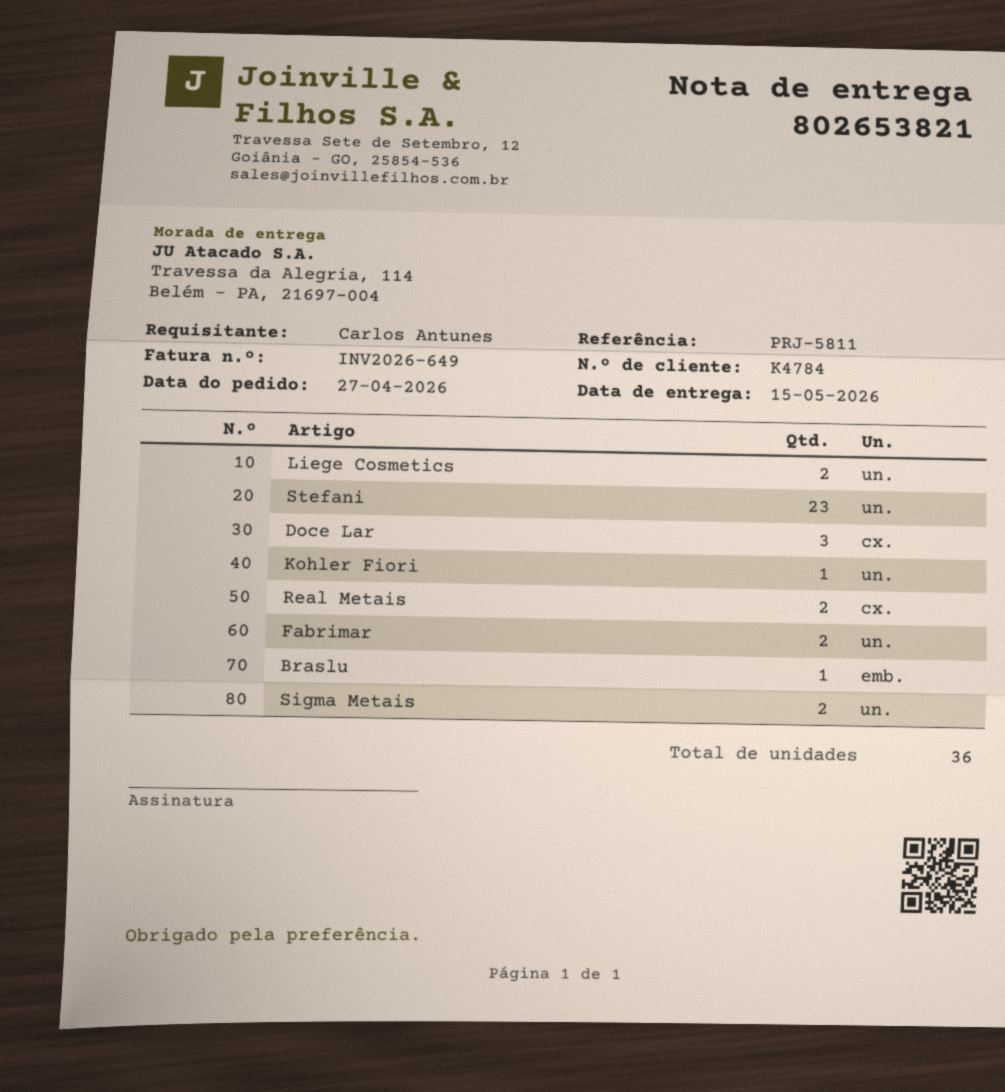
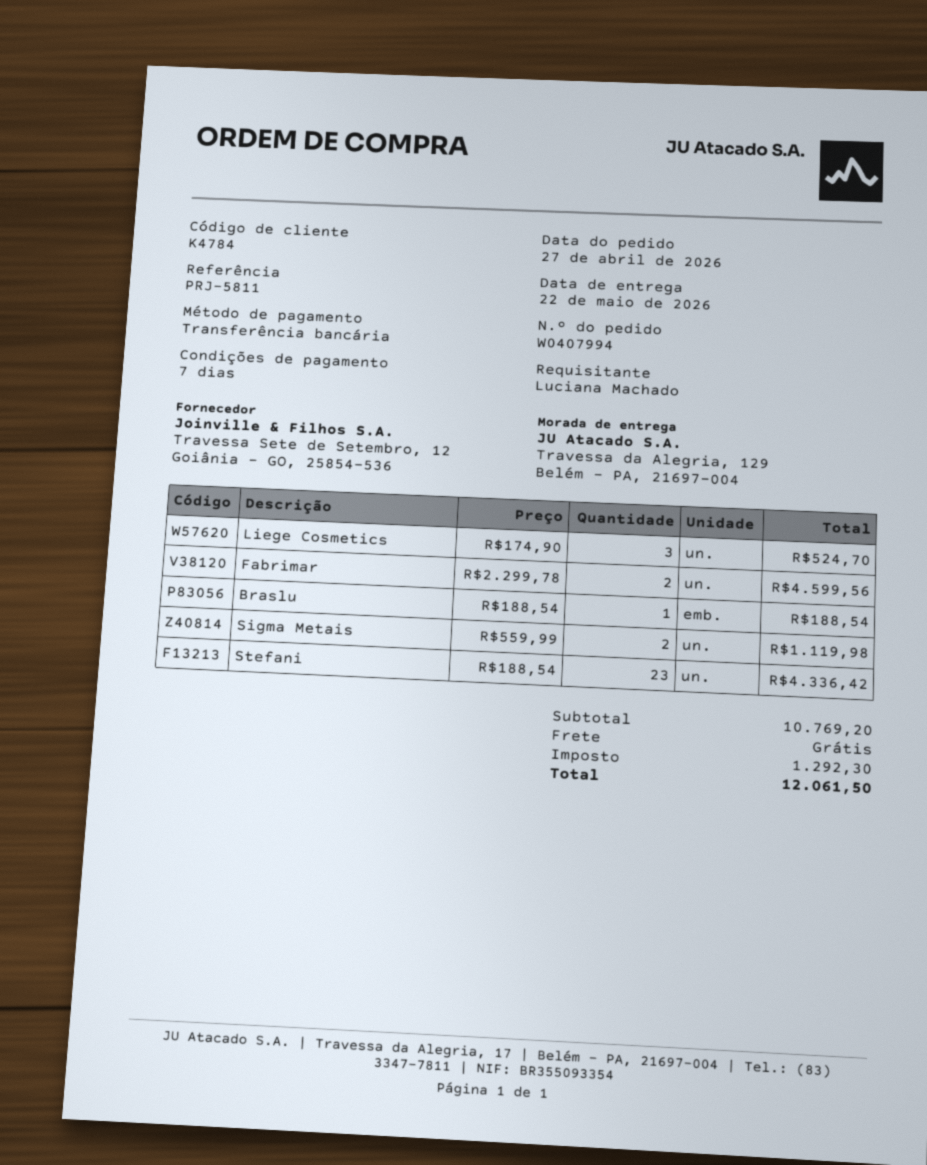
delivery date: 2026-05-15 -> 2026-05-22
ordered by: Carlos Antunes -> Luciana Machado
ship to: Travessa da Alegria, 114, Belém - PA, 21697-004 -> Travessa da Alegria, 129, Belém - PA, 21697-004
Liege Cosmetics: 2 -> 3
Doce Lar: 3 -> none
Kohler Fiori: 1 -> none
Real Metais: 2 -> none

